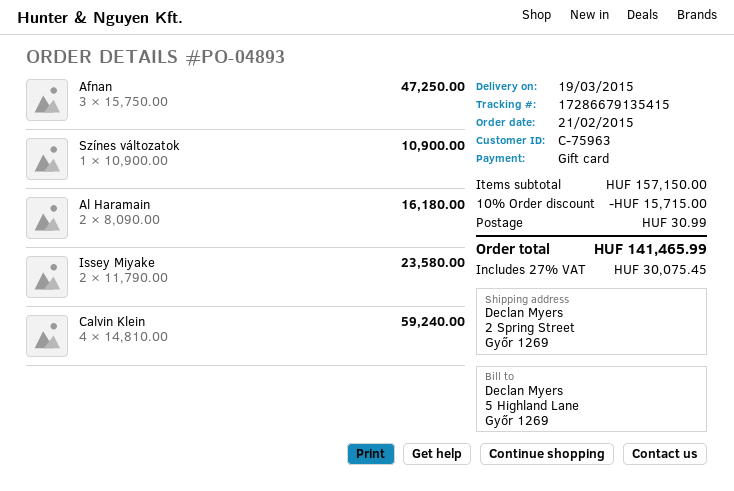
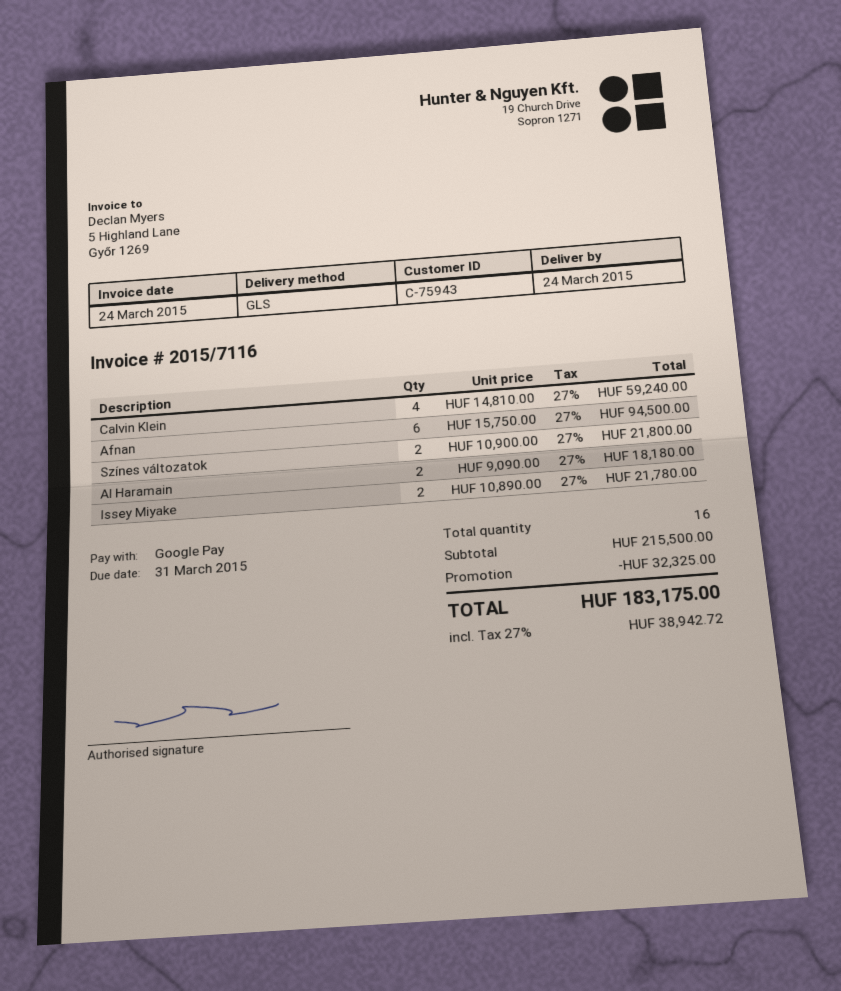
delivery date: 2015-03-19 -> 2015-03-24
customer number: C-75963 -> C-75943
payment method: gift card -> Google Pay
Afnan: 3 x 15750.00 = 47250.00 -> 6 x 15750.00 = 94500.00
Színes változatok: 1 x 10900.00 = 10900.00 -> 2 x 10900.00 = 21800.00
Al Haramain: 2 x 8090.00 = 16180.00 -> 2 x 9090.00 = 18180.00
Issey Miyake: 2 x 11790.00 = 23580.00 -> 2 x 10890.00 = 21780.00
subtotal: 157150.00 -> 215500.00
discount: 15715.00 -> 32325.00
shipping: 30.99 -> none
tax: 27% = 30075.45 -> 27% = 38942.72
total: 141465.99 -> 183175.00

